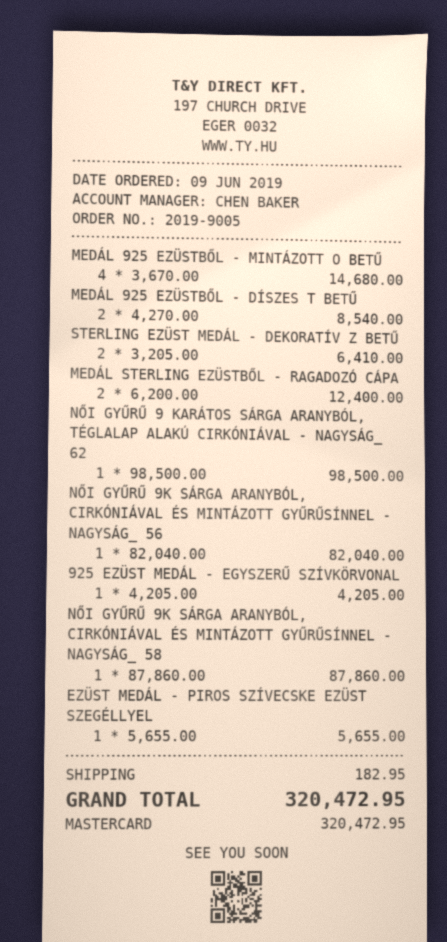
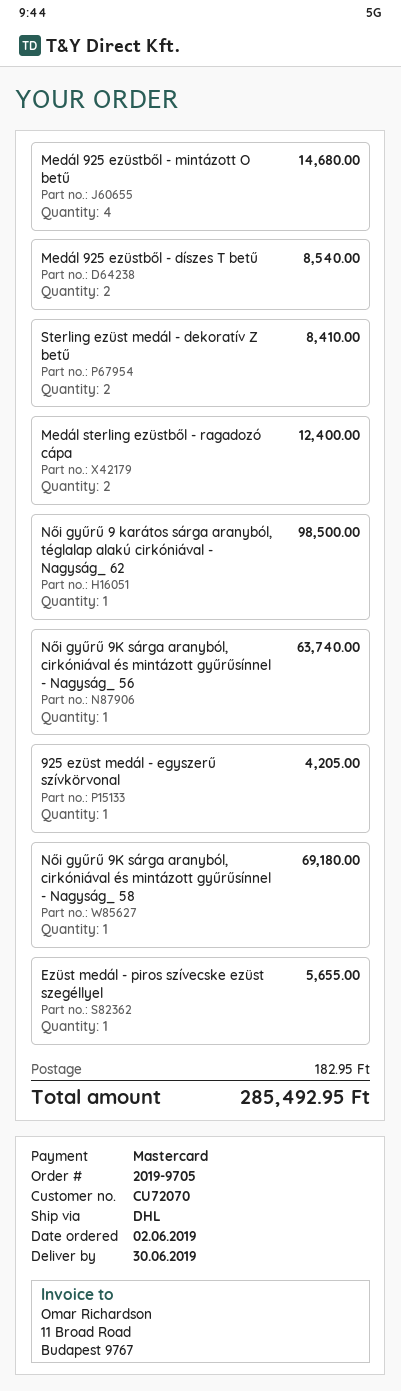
order number: 2019-9005 -> 2019-9705
order date: 2019-06-09 -> 2019-06-02
STERLING EZÜST MEDÁL - DEKORATÍV Z BETŰ: 2 for 6410.00 -> 2 for 8410.00
NŐI GYŰRŰ 9K SÁRGA ARANYBÓL, CIRKÓNIÁVAL ÉS MINTÁZOTT GYŰRŰSÍNNEL - NAGYSÁG_ 56: 1 for 82040.00 -> 1 for 63740.00
NŐI GYŰRŰ 9K SÁRGA ARANYBÓL, CIRKÓNIÁVAL ÉS MINTÁZOTT GYŰRŰSÍNNEL - NAGYSÁG_ 58: 1 for 87860.00 -> 1 for 69180.00
total: 320472.95 -> 285492.95

